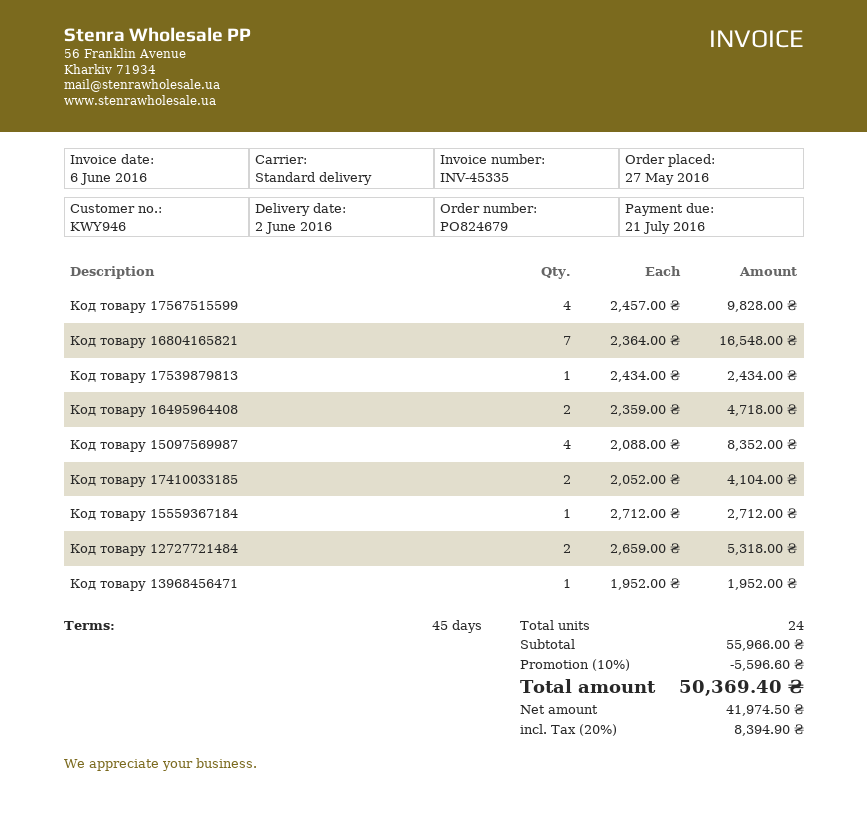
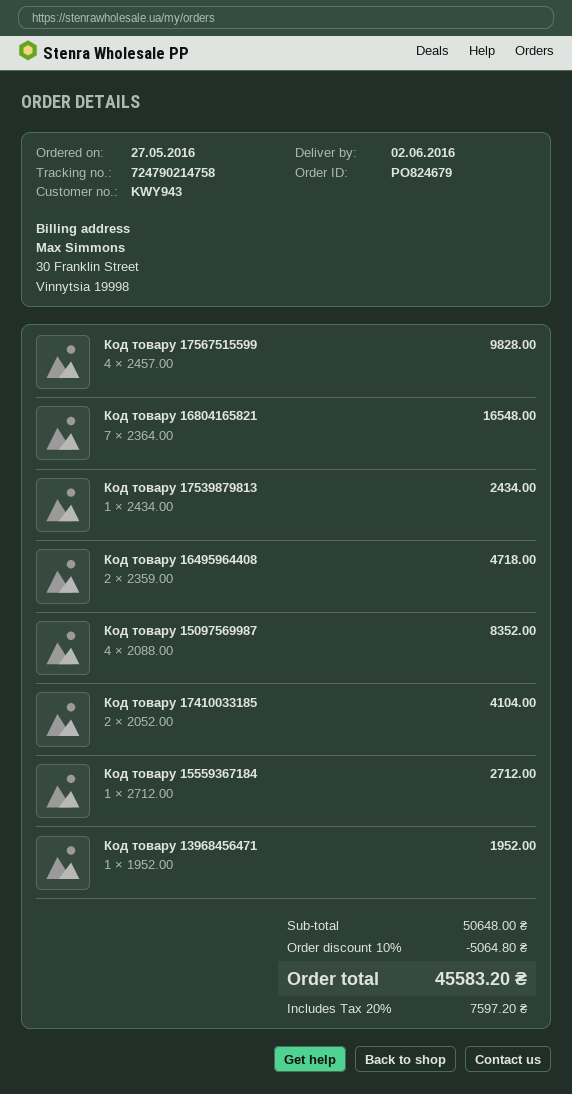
customer number: KWY946 -> KWY943
Код товару 12727721484: 2 x 2659.00 = 5318.00 -> none
subtotal: 55966.00 -> 50648.00
discount: 10% = 5596.60 -> 10% = 5064.80
tax: 20% = 8394.90 -> 20% = 7597.20
total: 50369.40 -> 45583.20

